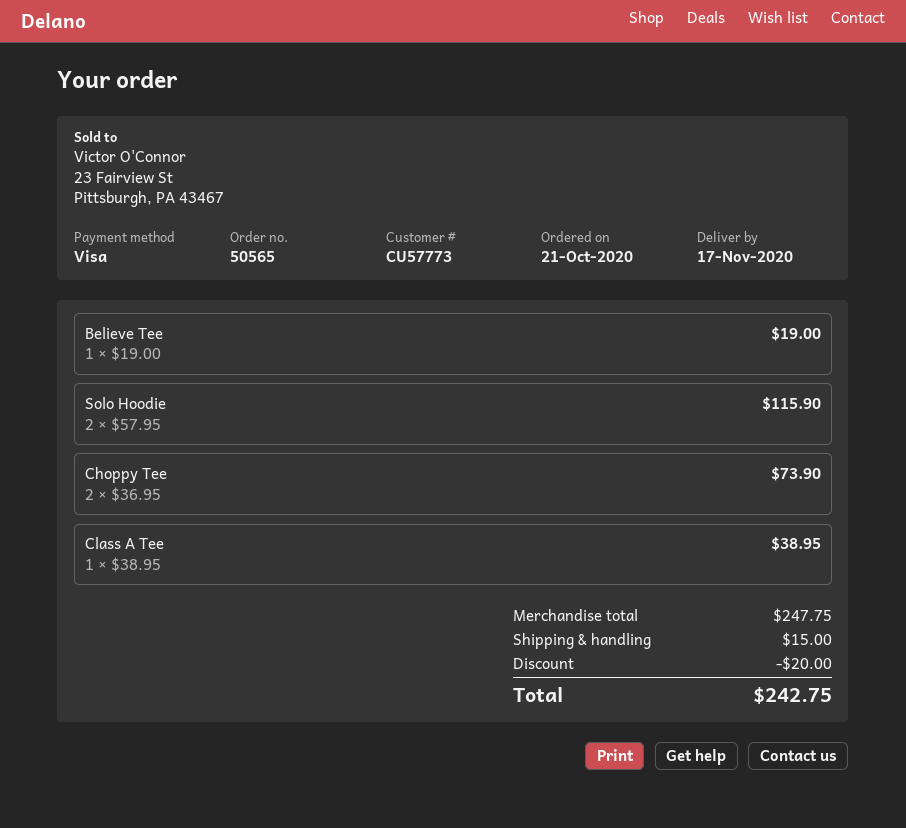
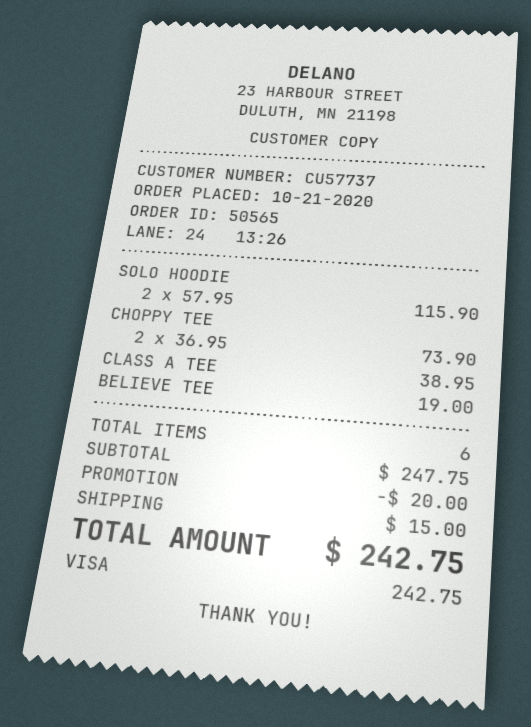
customer number: CU57773 -> CU57737

